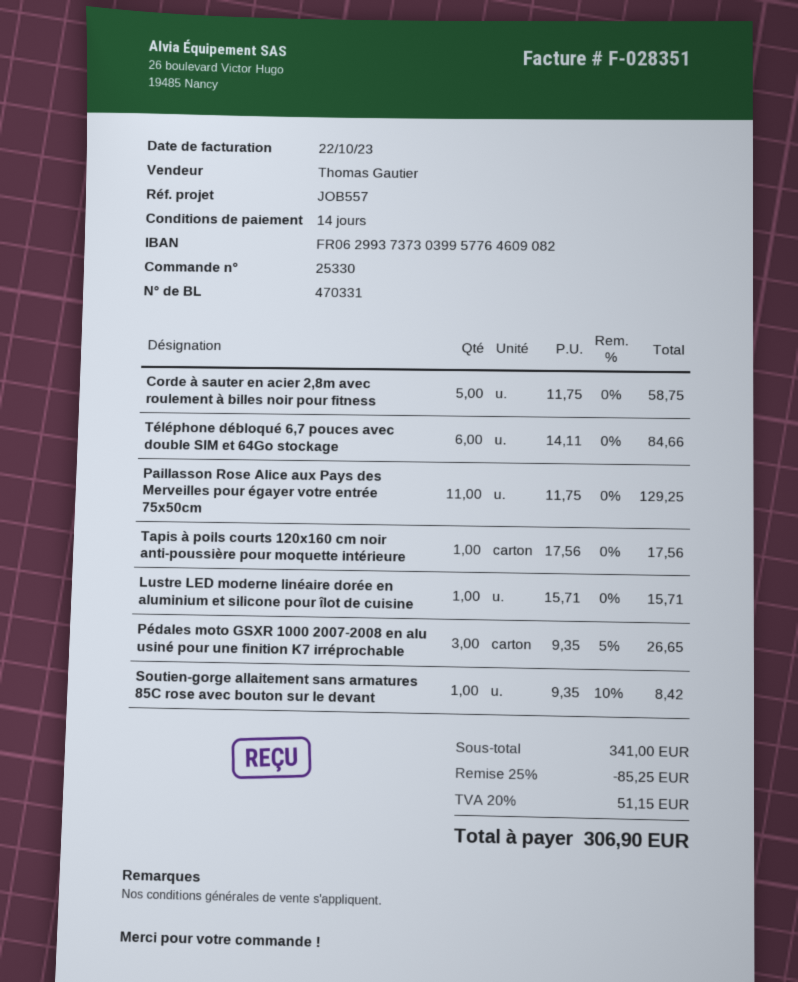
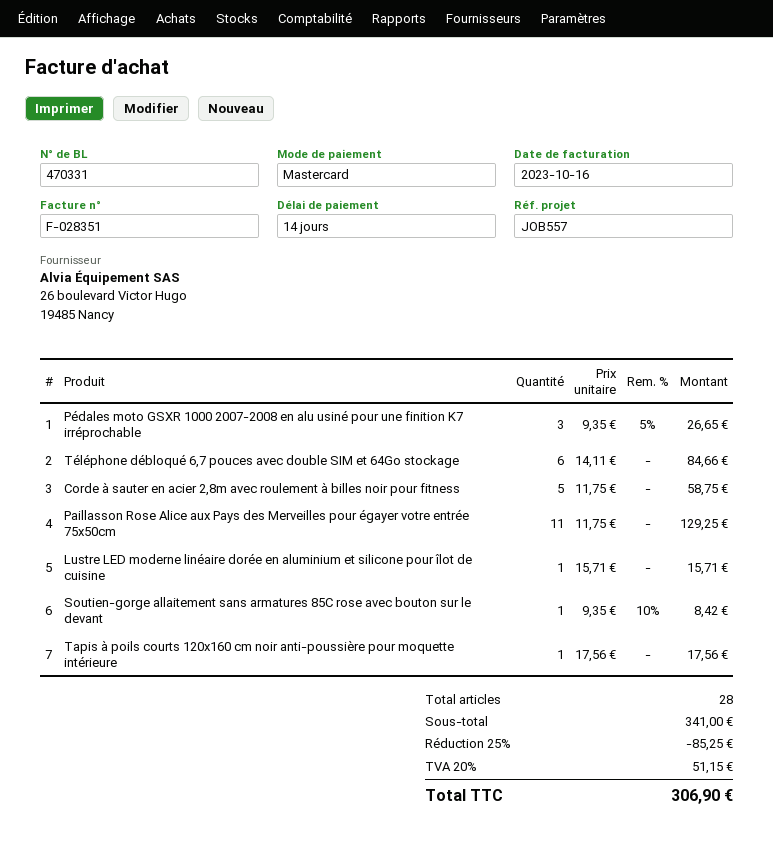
invoice date: 2023-10-22 -> 2023-10-16

